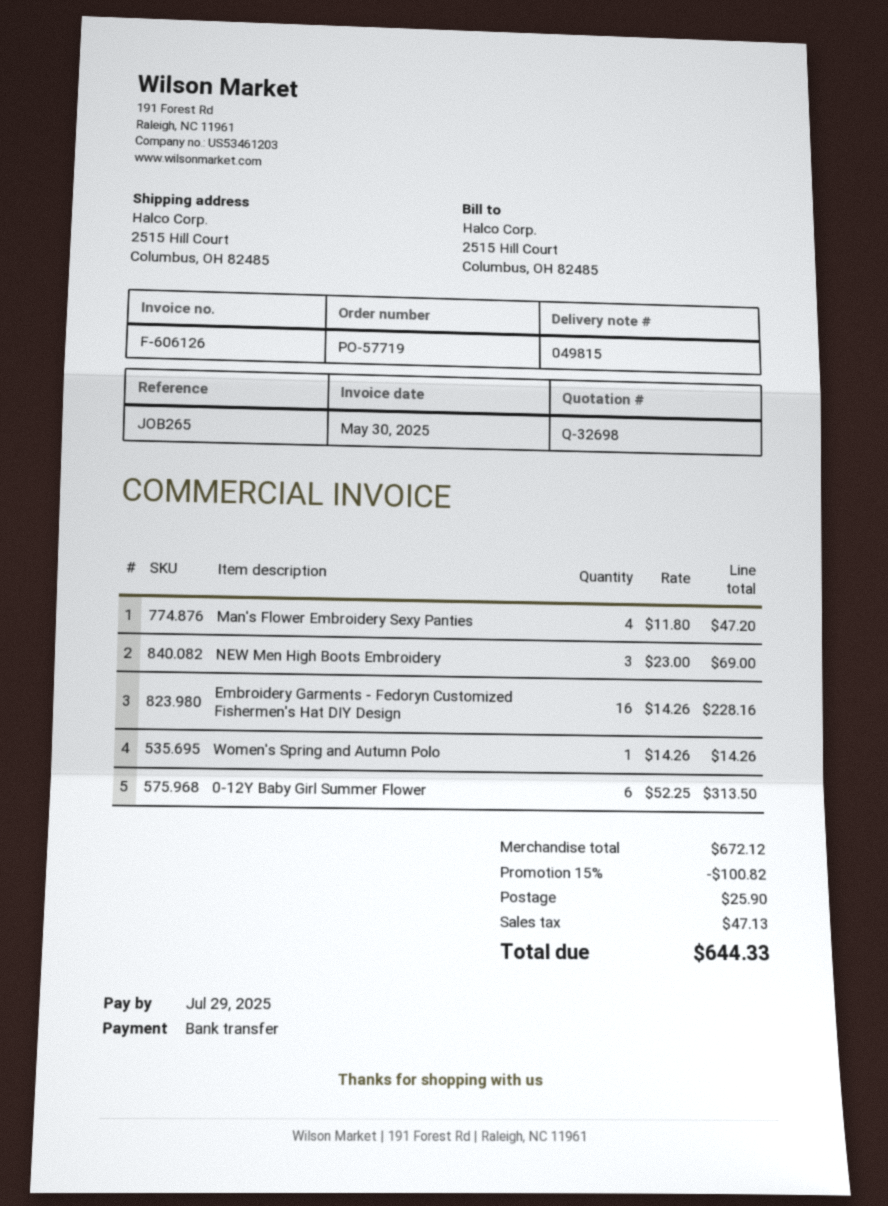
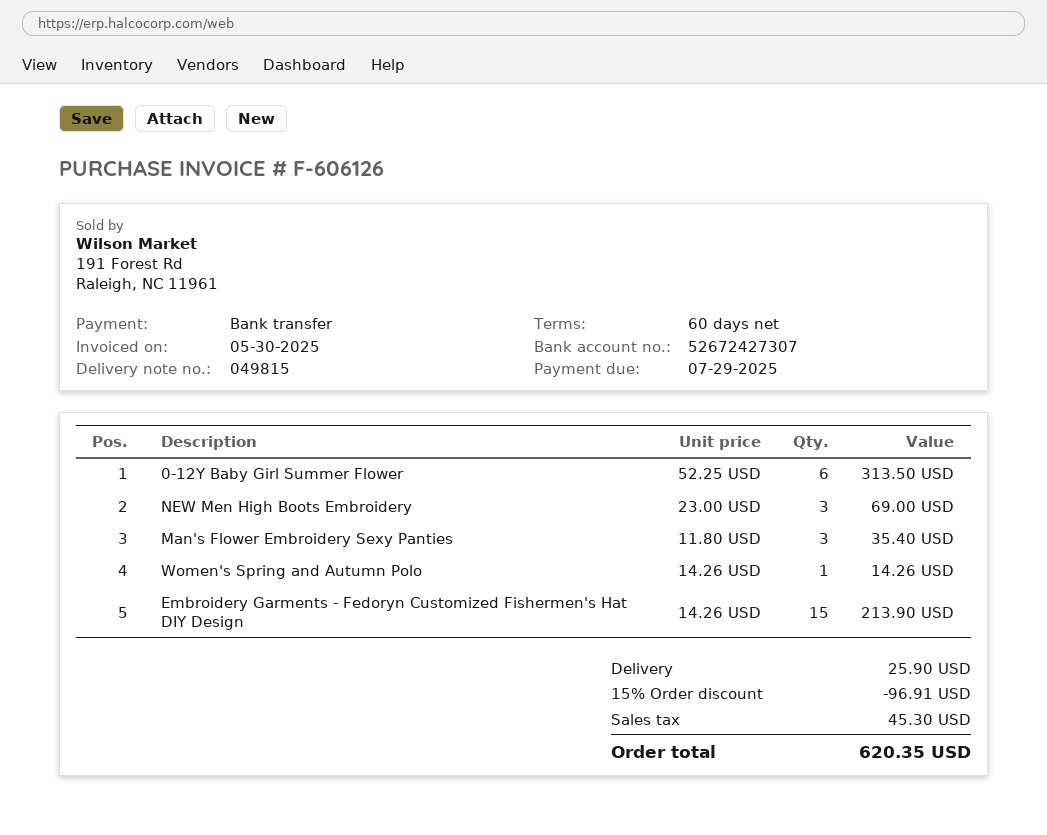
Man's Flower Embroidery Sexy Panties: 4 x 11.80 = 47.20 -> 3 x 11.80 = 35.40
Embroidery Garments - Fedoryn Customized Fishermen's Hat DIY Design: 16 x 14.26 = 228.16 -> 15 x 14.26 = 213.90
discount: 15% = 100.82 -> 15% = 96.91
tax: 47.13 -> 45.30
total: 644.33 -> 620.35

